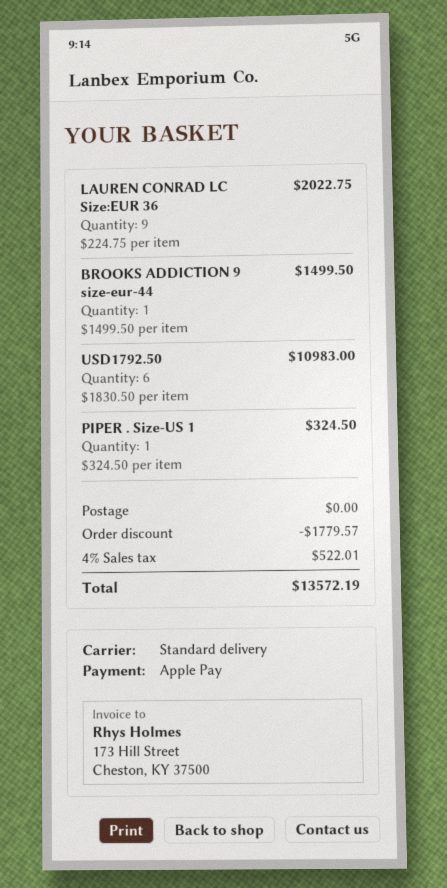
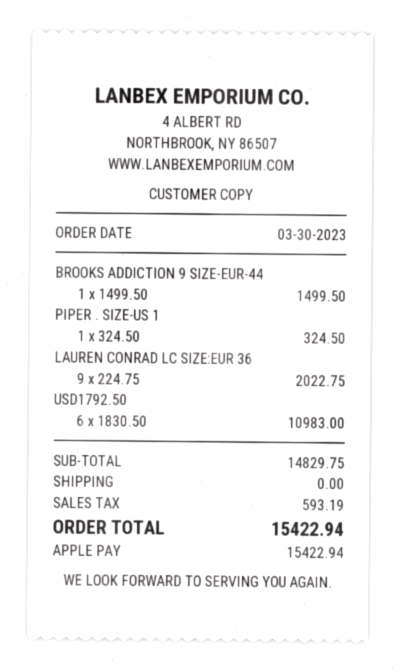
discount: 1779.57 -> none
tax: 522.01 -> 593.19
total: 13572.19 -> 15422.94

